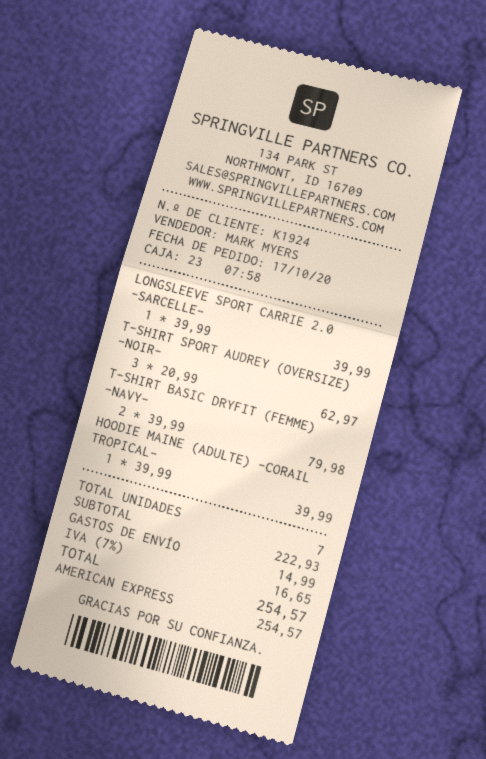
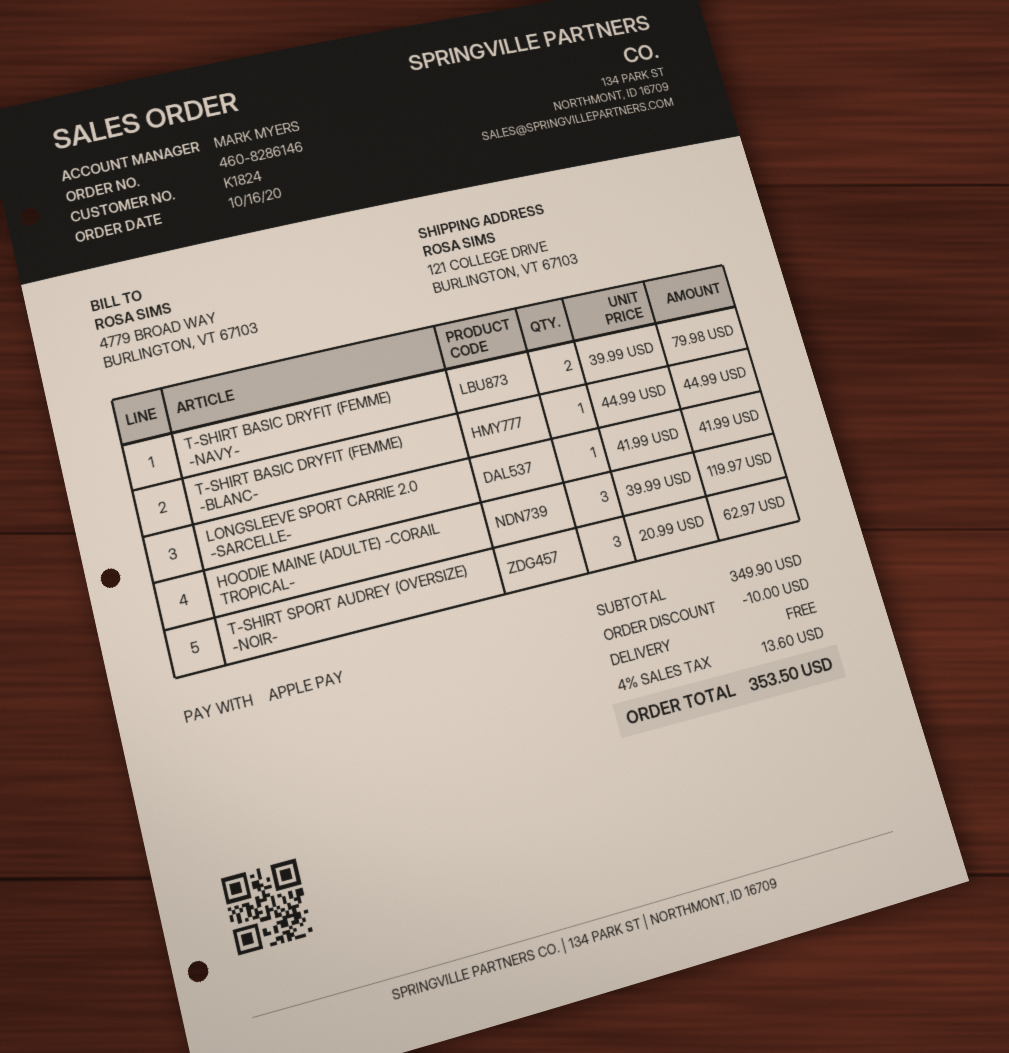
order date: 2020-10-17 -> 2020-10-16
customer number: K1924 -> K1824
payment method: American Express -> Apple Pay
LONGSLEEVE SPORT CARRIE 2.0 -SARCELLE-: 1 x 39.99 = 39.99 -> 1 x 41.99 = 41.99
HOODIE MAINE (ADULTE) -CORAIL TROPICAL-: 1 x 39.99 = 39.99 -> 3 x 39.99 = 119.97
T-SHIRT BASIC DRYFIT (FEMME) -BLANC-: none -> 1 x 44.99 = 44.99
subtotal: 222.93 -> 349.90
discount: none -> 10.00
shipping: 14.99 -> 0.00
tax: 7% = 16.65 -> 4% = 13.60
total: 254.57 -> 353.50

